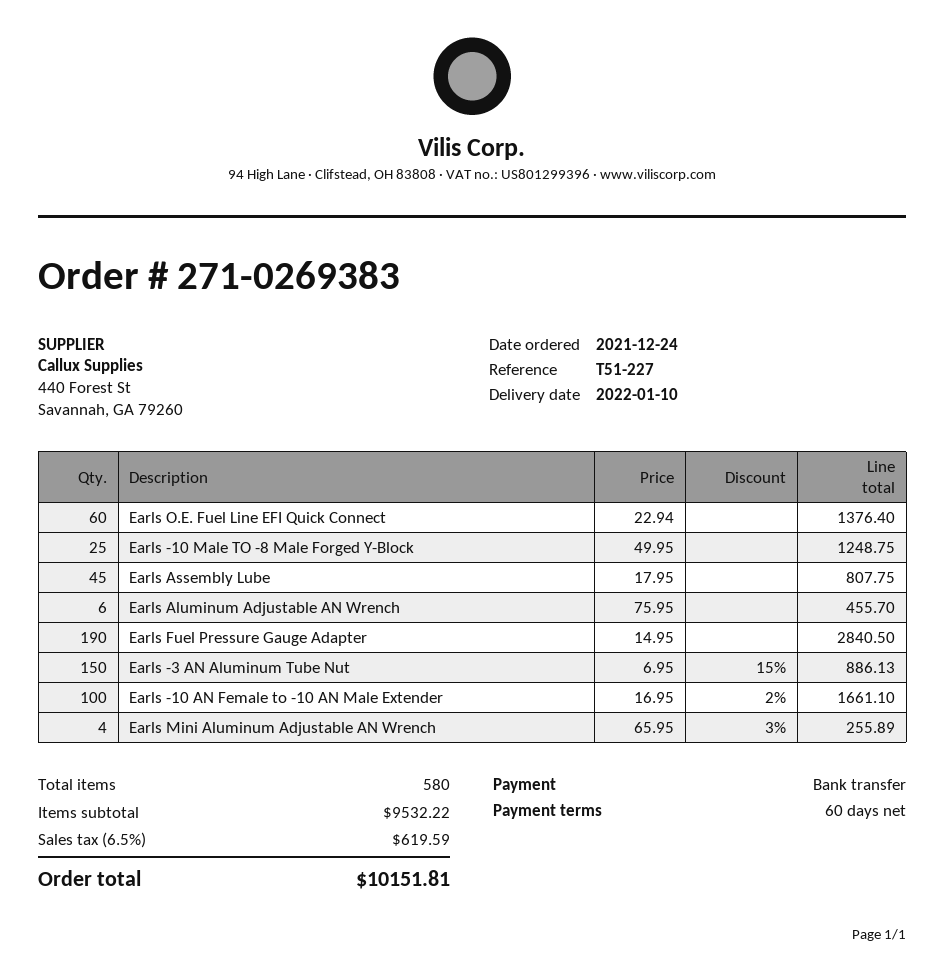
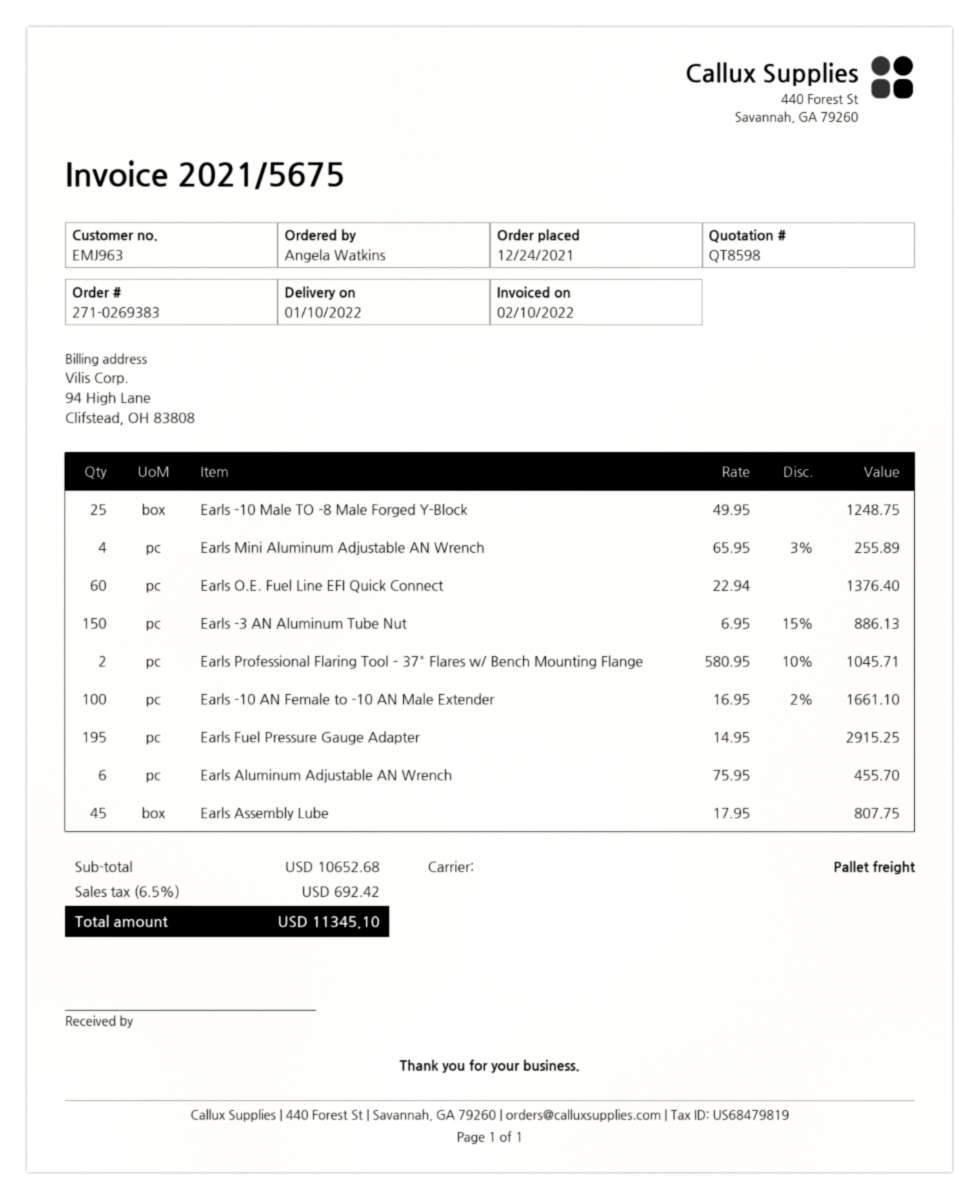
Earls Fuel Pressure Gauge Adapter: 190 x 14.95 = 2840.50 -> 195 x 14.95 = 2915.25
Earls Professional Flaring Tool – 37° Flares w/ Bench Mounting Flange: none -> 2 x 580.95 - 10% = 1045.71
subtotal: 9532.22 -> 10652.68
tax: 6.5% = 619.59 -> 6.5% = 692.42
total: 10151.81 -> 11345.10

